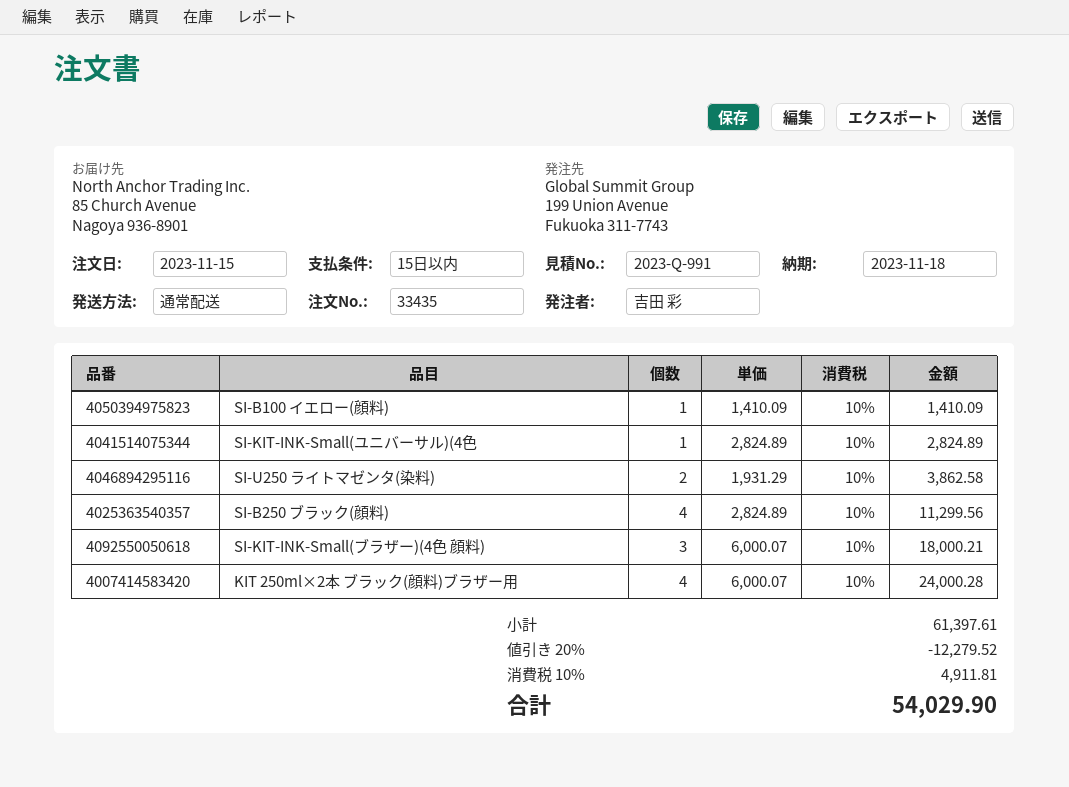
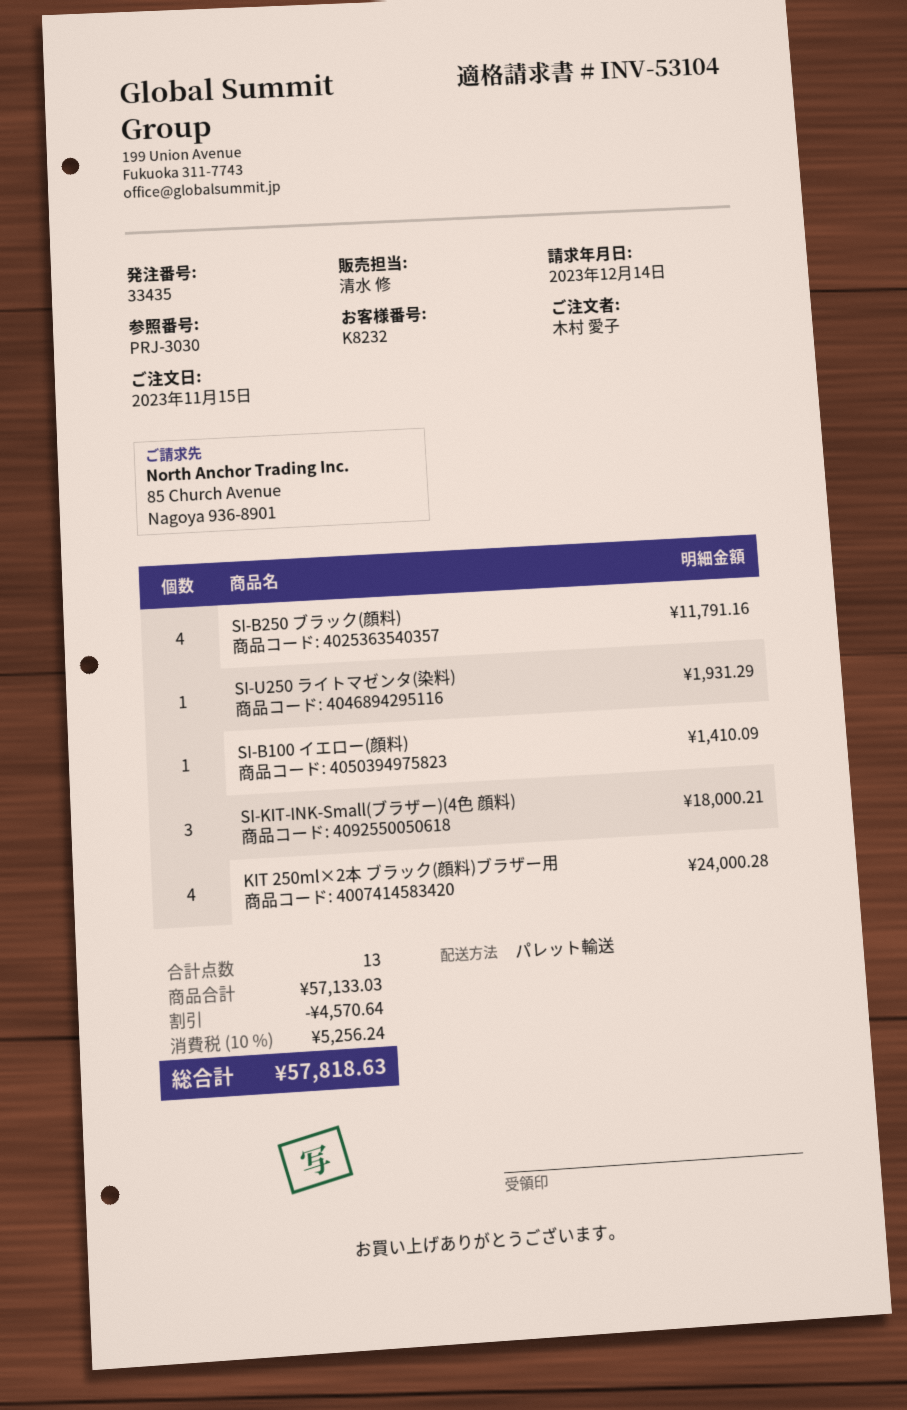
ordered by: 吉田 彩 -> 木村 愛子
shipping method: standard -> pallet freight
SI-KIT-INK-Small(ユニバーサル)(4色: 1 for 2824.89 -> none
SI-U250 ライトマゼンタ(染料): 2 for 3862.58 -> 1 for 1931.29
SI-B250 ブラック(顔料): 4 for 11299.56 -> 4 for 11791.16
subtotal: 61397.61 -> 57133.03
discount: 12279.52 -> 4570.64
tax: 10% = 4911.81 -> 10% = 5256.24
total: 54029.90 -> 57818.63

